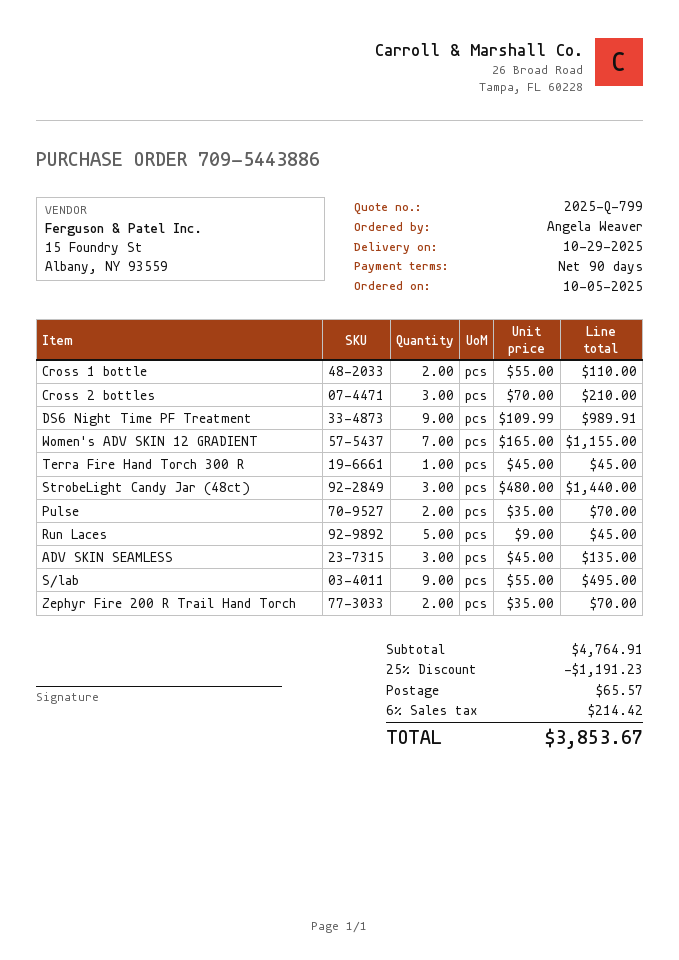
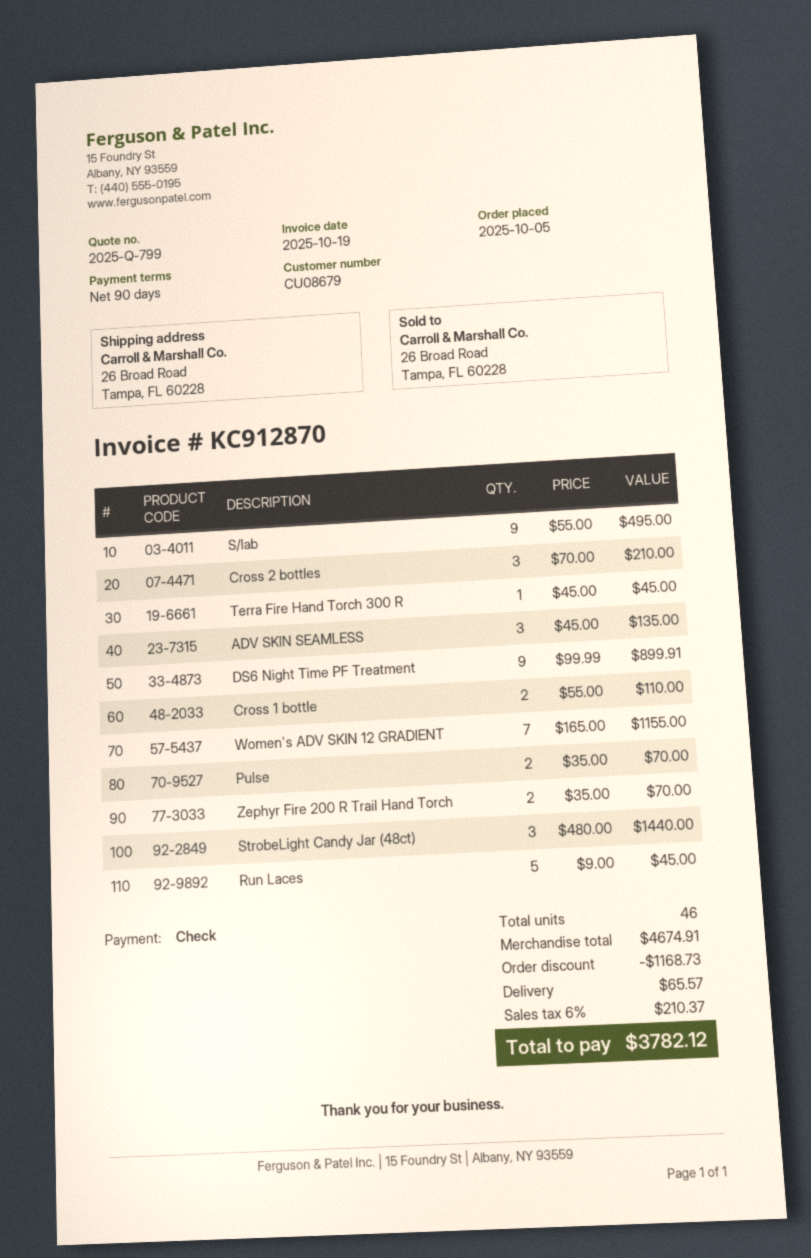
DS6 Night Time PF Treatment: 9 x 109.99 = 989.91 -> 9 x 99.99 = 899.91
subtotal: 4764.91 -> 4674.91
discount: 1191.23 -> 1168.73
tax: 6% = 214.42 -> 6% = 210.37
total: 3853.67 -> 3782.12

